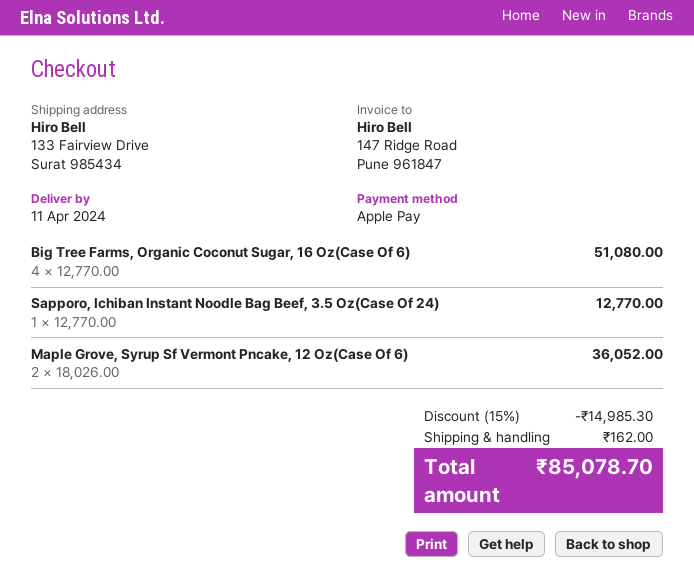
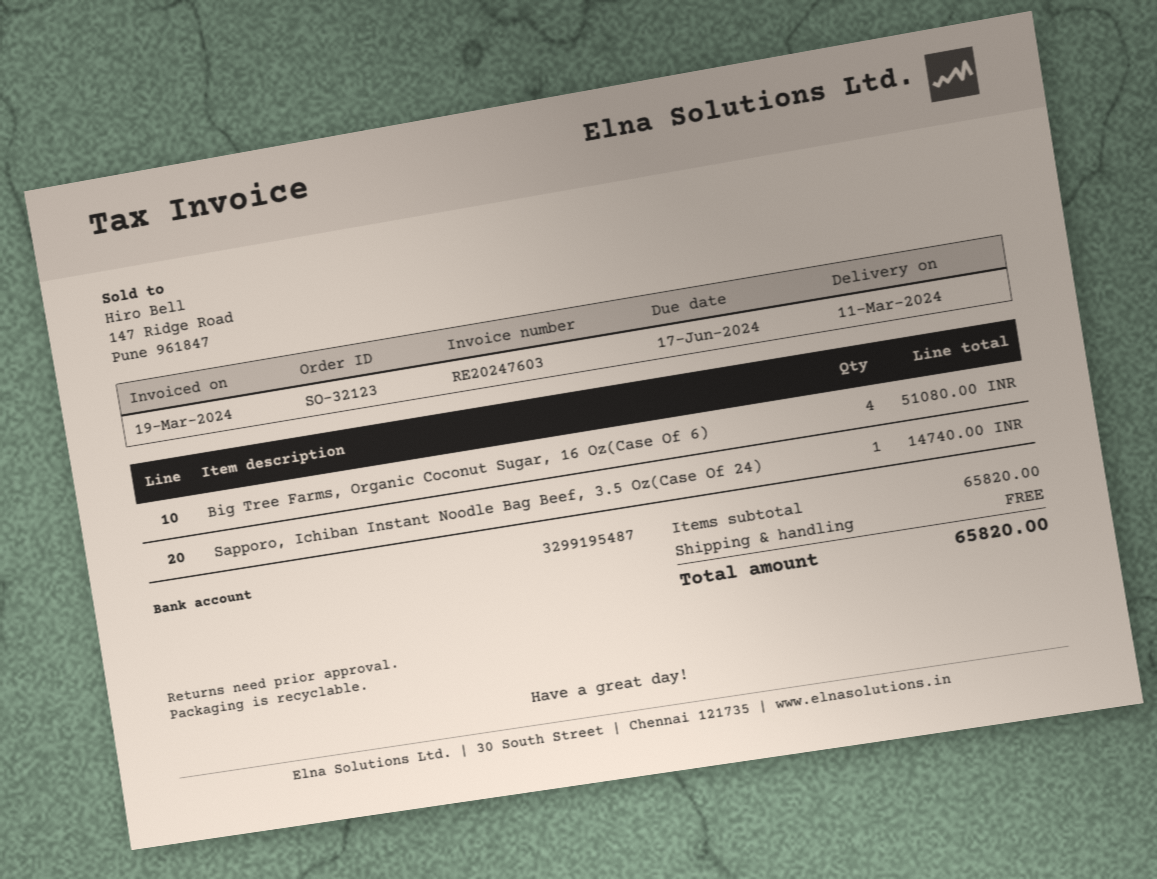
delivery date: 2024-04-11 -> 2024-03-11
Sapporo, Ichiban Instant Noodle Bag Beef, 3.5 Oz(Case Of 24): 1 for 12770.00 -> 1 for 14740.00
Maple Grove, Syrup Sf Vermont Pncake, 12 Oz(Case Of 6): 2 for 36052.00 -> none
discount: 15% = 14985.30 -> none
shipping: 162.00 -> 0.00
total: 85078.70 -> 65820.00

